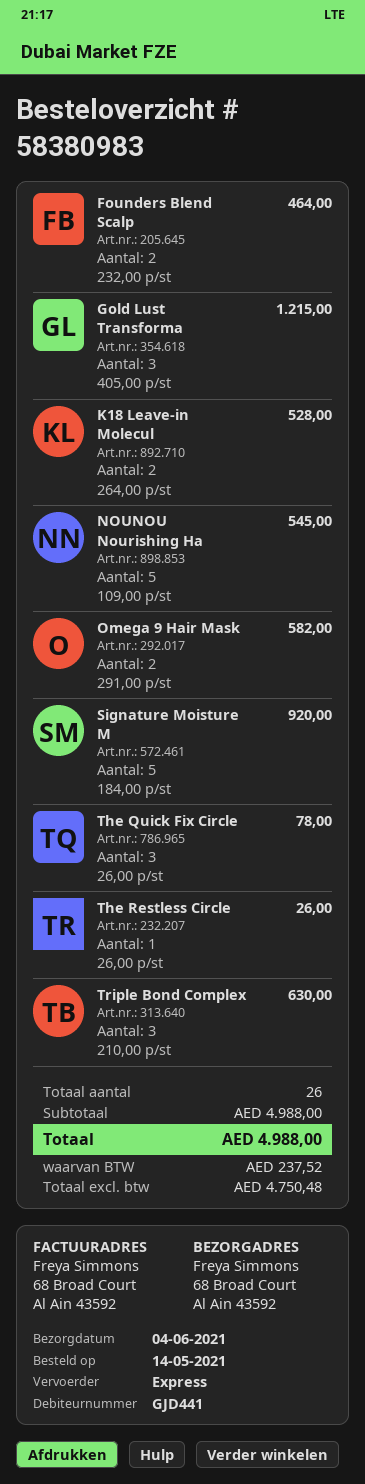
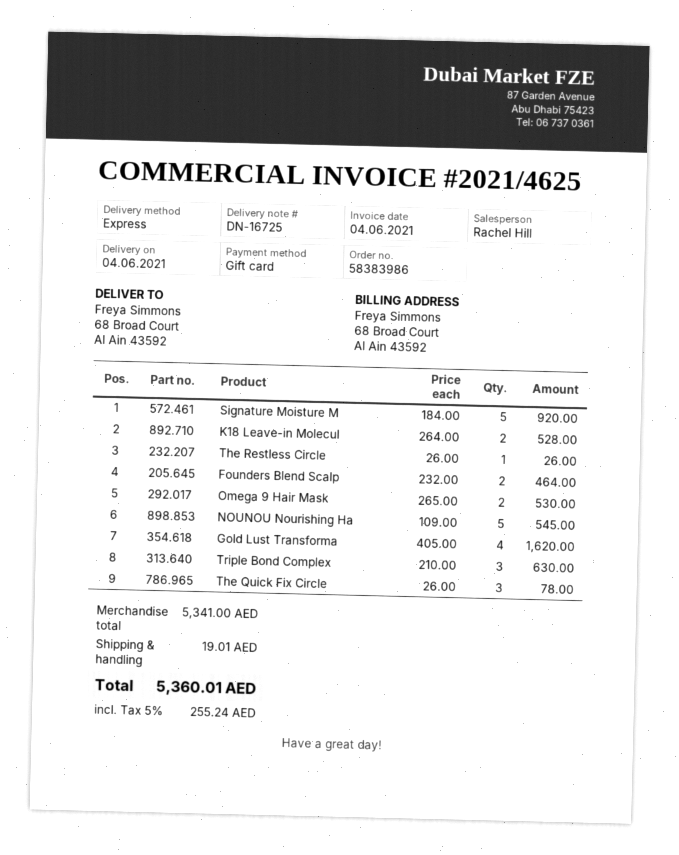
order number: 58380983 -> 58383986
Gold Lust Transforma: 3 x 405.00 = 1215.00 -> 4 x 405.00 = 1620.00
Omega 9 Hair Mask: 2 x 291.00 = 582.00 -> 2 x 265.00 = 530.00
subtotal: 4988.00 -> 5341.00
shipping: none -> 19.01
tax: 237.52 -> 255.24
total: 4988.00 -> 5360.01

